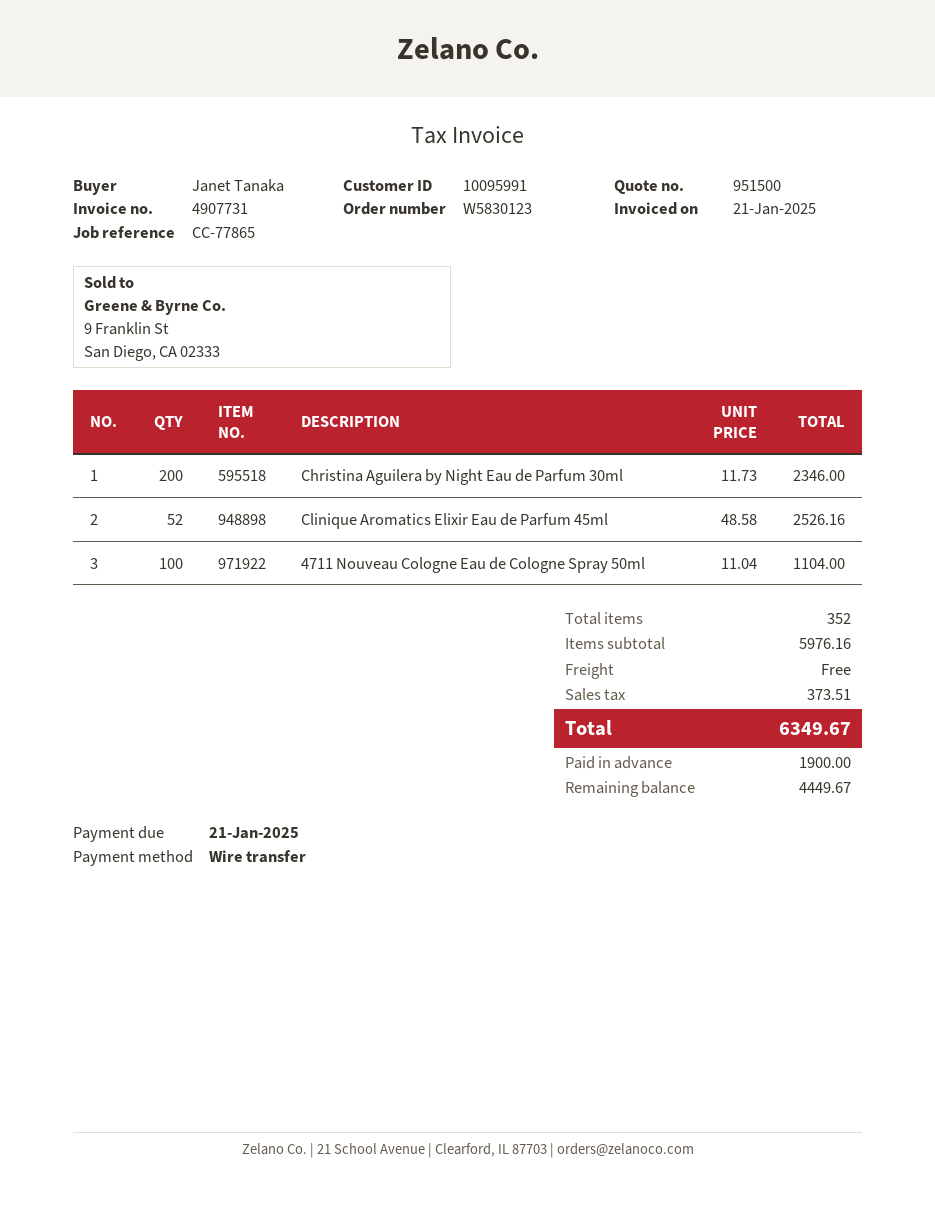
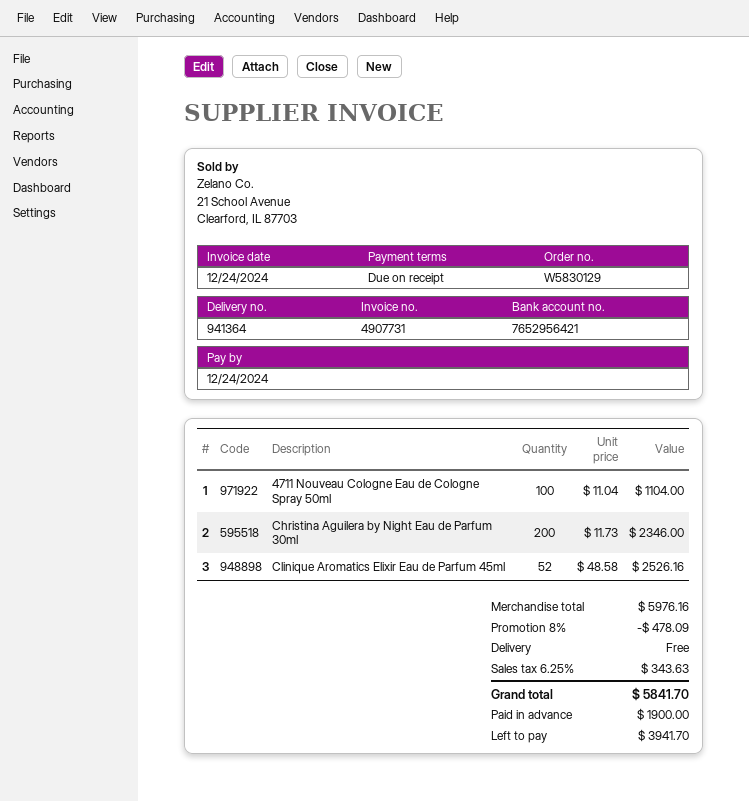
order number: W5830123 -> W5830129
invoice date: 2025-01-21 -> 2024-12-24
due date: 2025-01-21 -> 2024-12-24
discount: none -> 8% = 478.09
tax: 373.51 -> 343.63
total: 6349.67 -> 5841.70
balance: 4449.67 -> 3941.70

